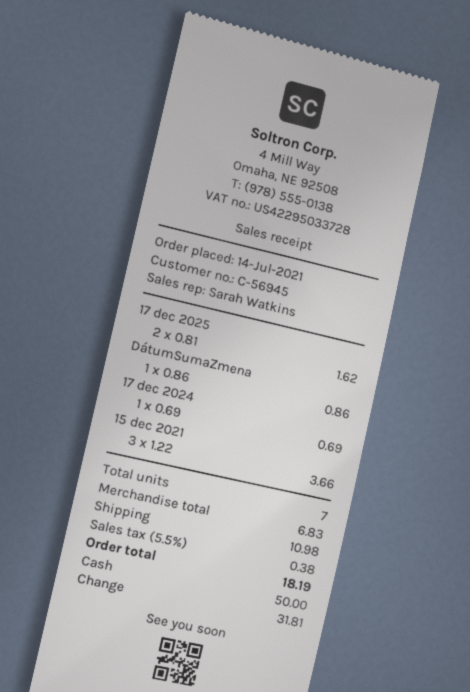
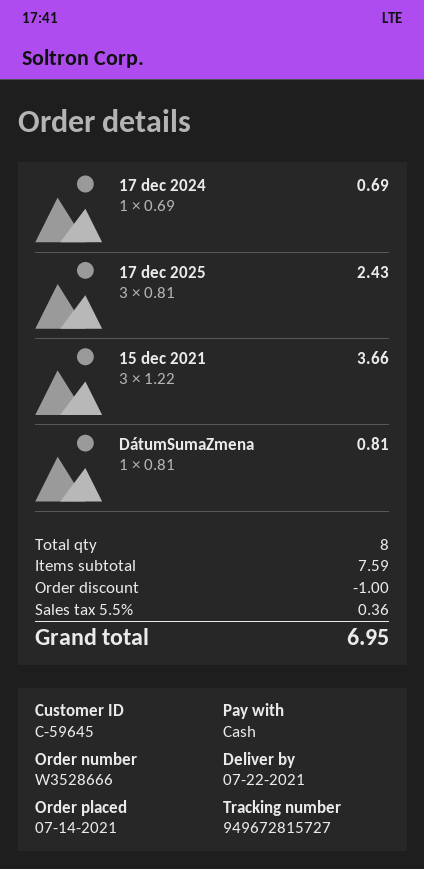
customer number: C-56945 -> C-59645
17 dec 2025: 2 x 0.81 = 1.62 -> 3 x 0.81 = 2.43
DátumSumaZmena: 1 x 0.86 = 0.86 -> 1 x 0.81 = 0.81
total quantity: 7 -> 8
subtotal: 6.83 -> 7.59
discount: none -> 1.00
shipping: 10.98 -> none
tax: 5.5% = 0.38 -> 5.5% = 0.36
total: 18.19 -> 6.95

